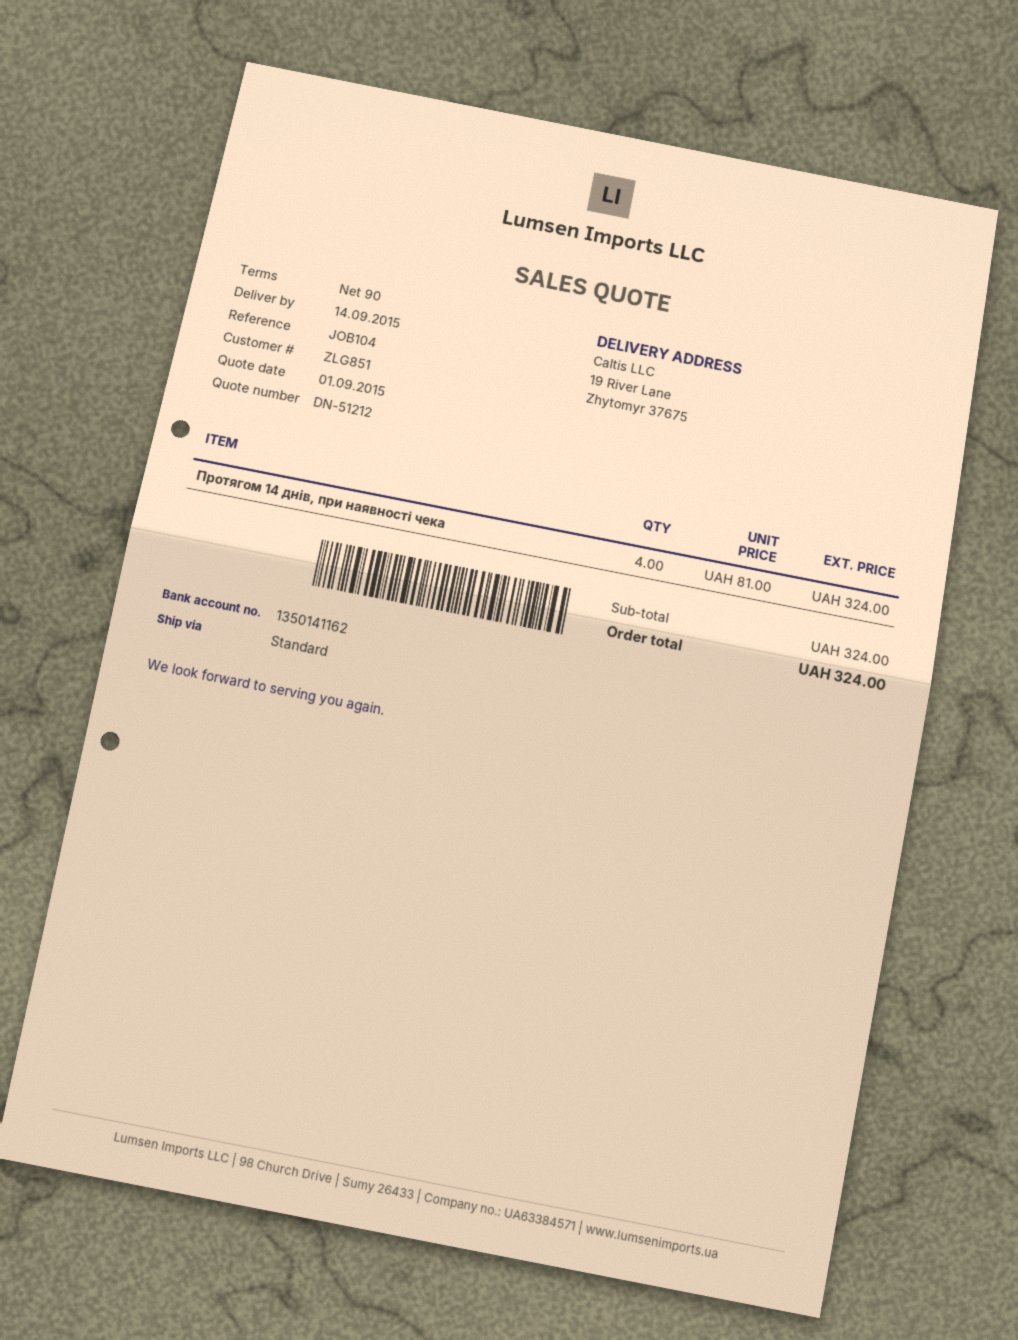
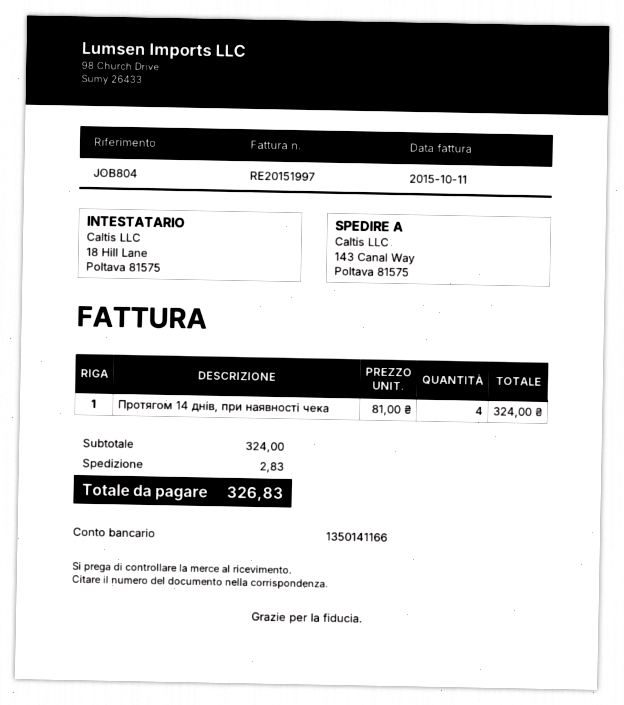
reference: JOB104 -> JOB804
bank account: 1350141162 -> 1350141166
ship to: 19 River Lane, Zhytomyr 37675 -> 143 Canal Way, Poltava 81575
shipping: none -> 2.83
total: 324.00 -> 326.83

